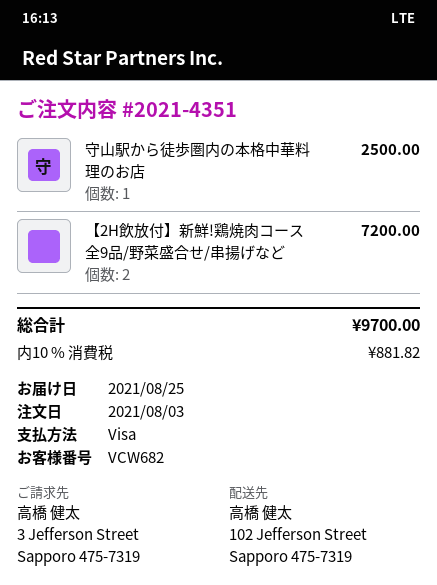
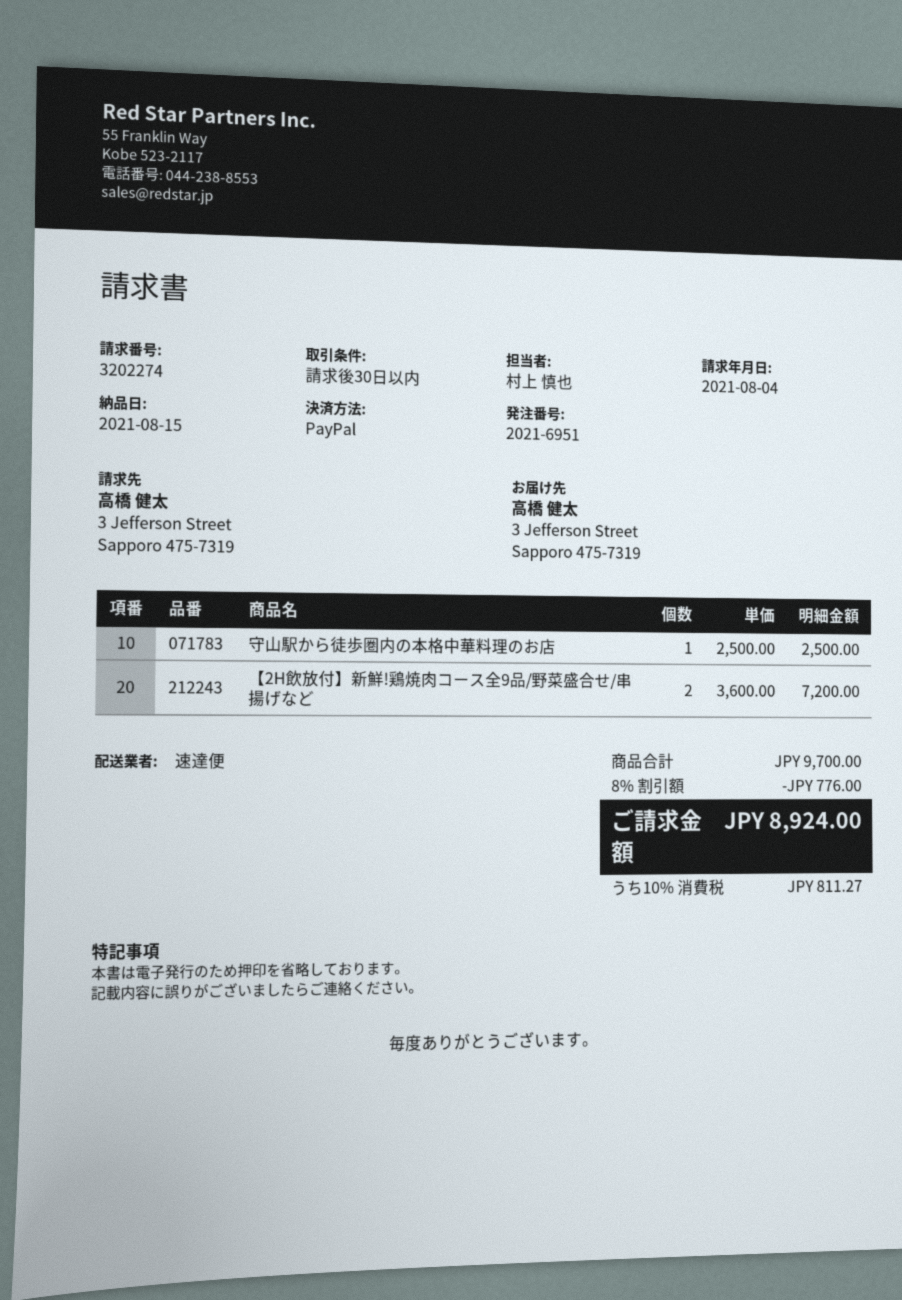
order number: 2021-4351 -> 2021-6951
delivery date: 2021-08-25 -> 2021-08-15
payment method: Visa -> PayPal
ship to: 102 Jefferson Street, Sapporo 475-7319 -> 3 Jefferson Street, Sapporo 475-7319
discount: none -> 8% = 776.00
tax: 10% = 881.82 -> 10% = 811.27
total: 9700.00 -> 8924.00

